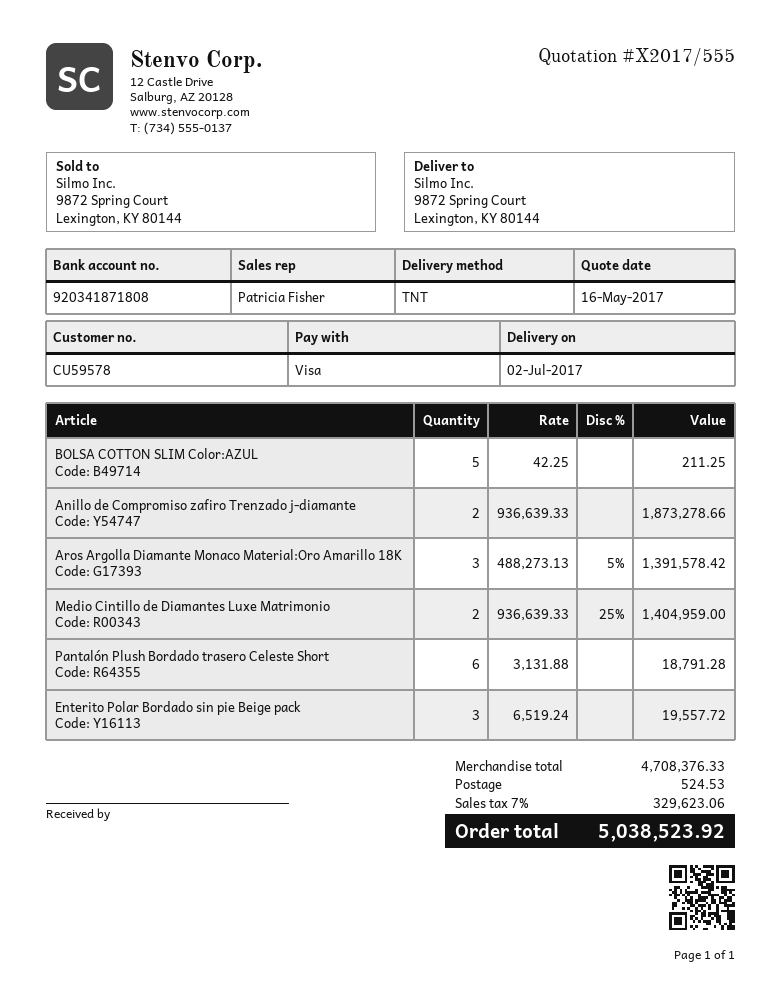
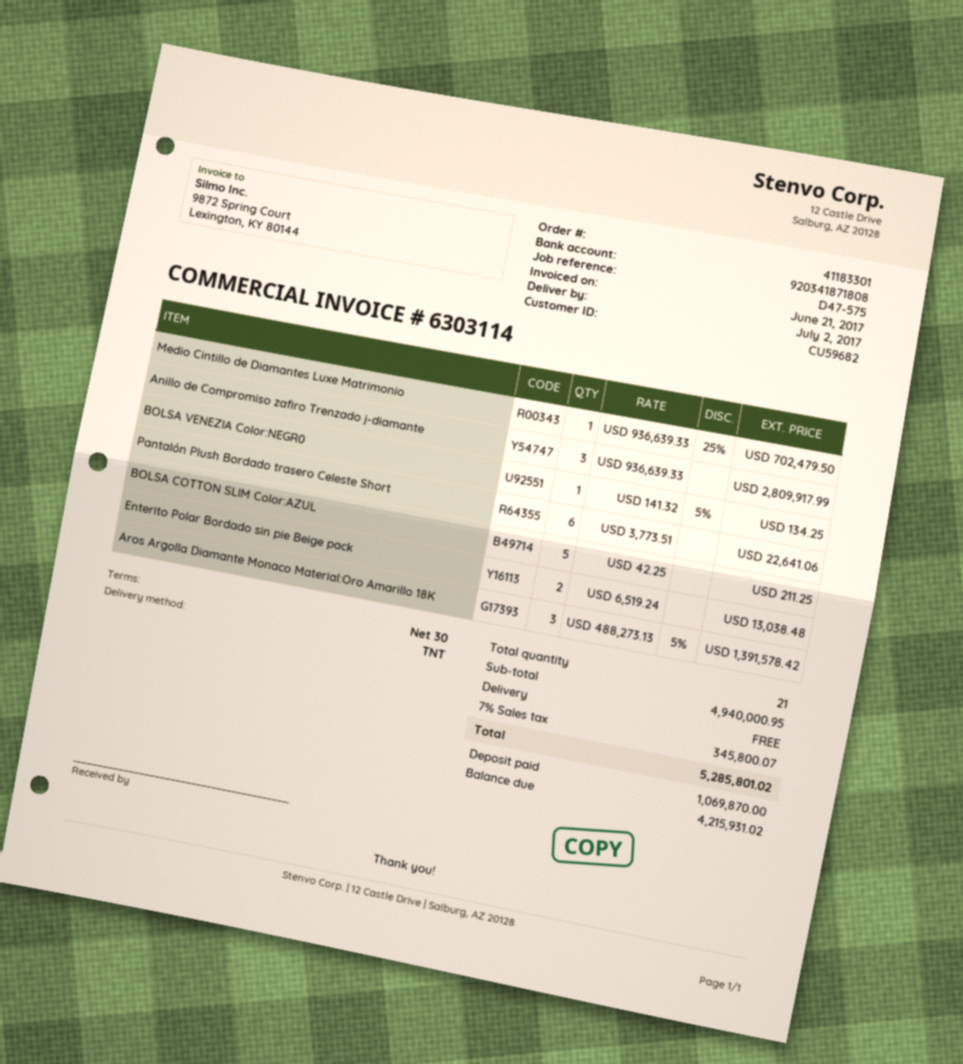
customer number: CU59578 -> CU59682
Anillo de Compromiso zafiro Trenzado j-diamante: 2 x 936639.33 = 1873278.66 -> 3 x 936639.33 = 2809917.99
Medio Cintillo de Diamantes Luxe Matrimonio: 2 x 936639.33 - 25% = 1404959.00 -> 1 x 936639.33 - 25% = 702479.50
Pantalón Plush Bordado trasero Celeste Short: 6 x 3131.88 = 18791.28 -> 6 x 3773.51 = 22641.06
Enterito Polar Bordado sin pie Beige pack: 3 x 6519.24 = 19557.72 -> 2 x 6519.24 = 13038.48
BOLSA VENEZIA Color:NEGR0: none -> 1 x 141.32 - 5% = 134.25
subtotal: 4708376.33 -> 4940000.95
shipping: 524.53 -> 0.00
tax: 7% = 329623.06 -> 7% = 345800.07
total: 5038523.92 -> 5285801.02

